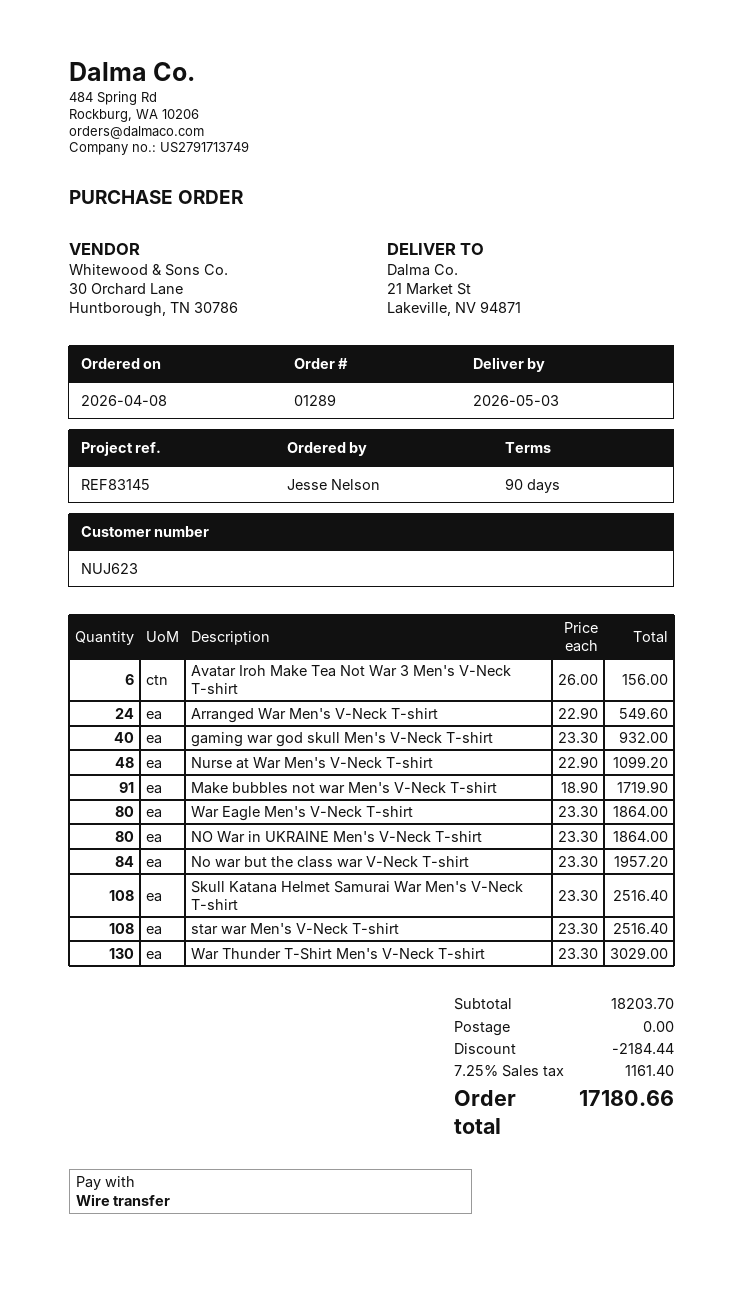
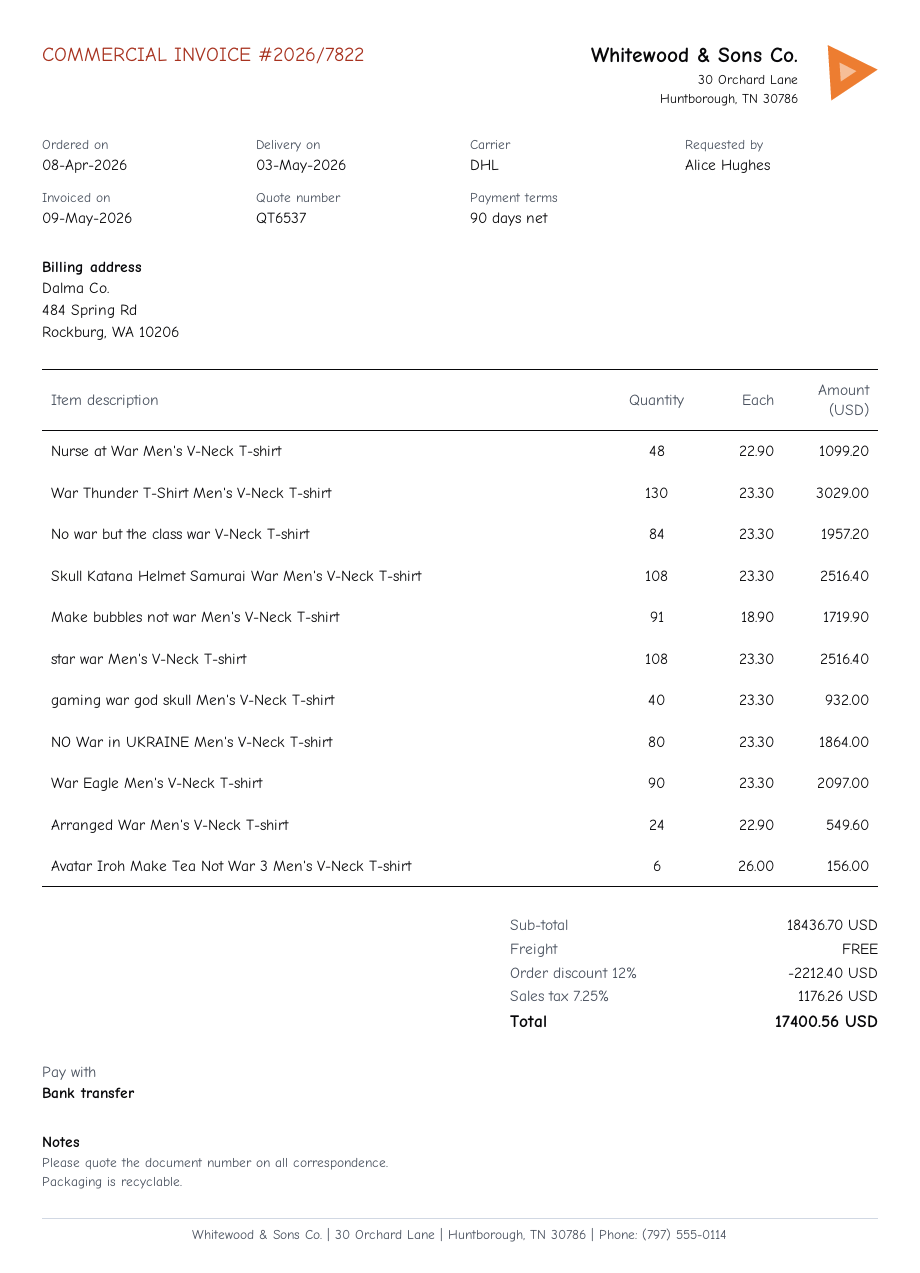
ordered by: Jesse Nelson -> Alice Hughes
War Eagle Men's V-Neck T-shirt: 80 x 23.30 = 1864.00 -> 90 x 23.30 = 2097.00
subtotal: 18203.70 -> 18436.70
discount: 2184.44 -> 2212.40
tax: 7.25% = 1161.40 -> 7.25% = 1176.26
total: 17180.66 -> 17400.56

